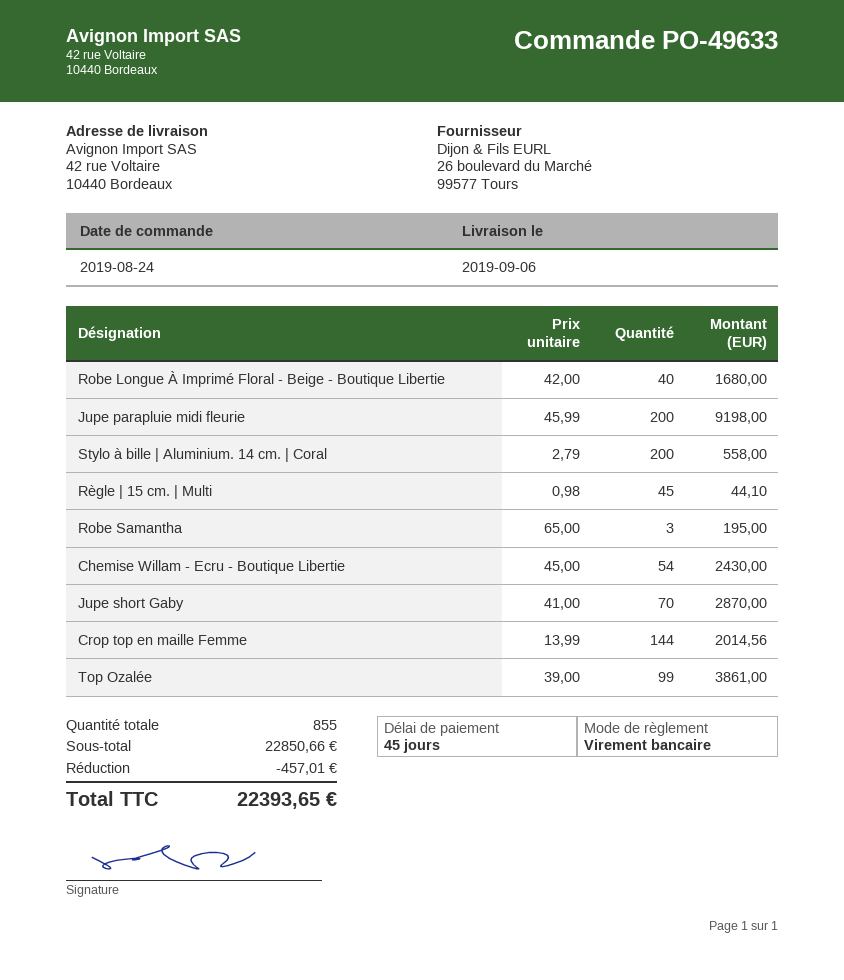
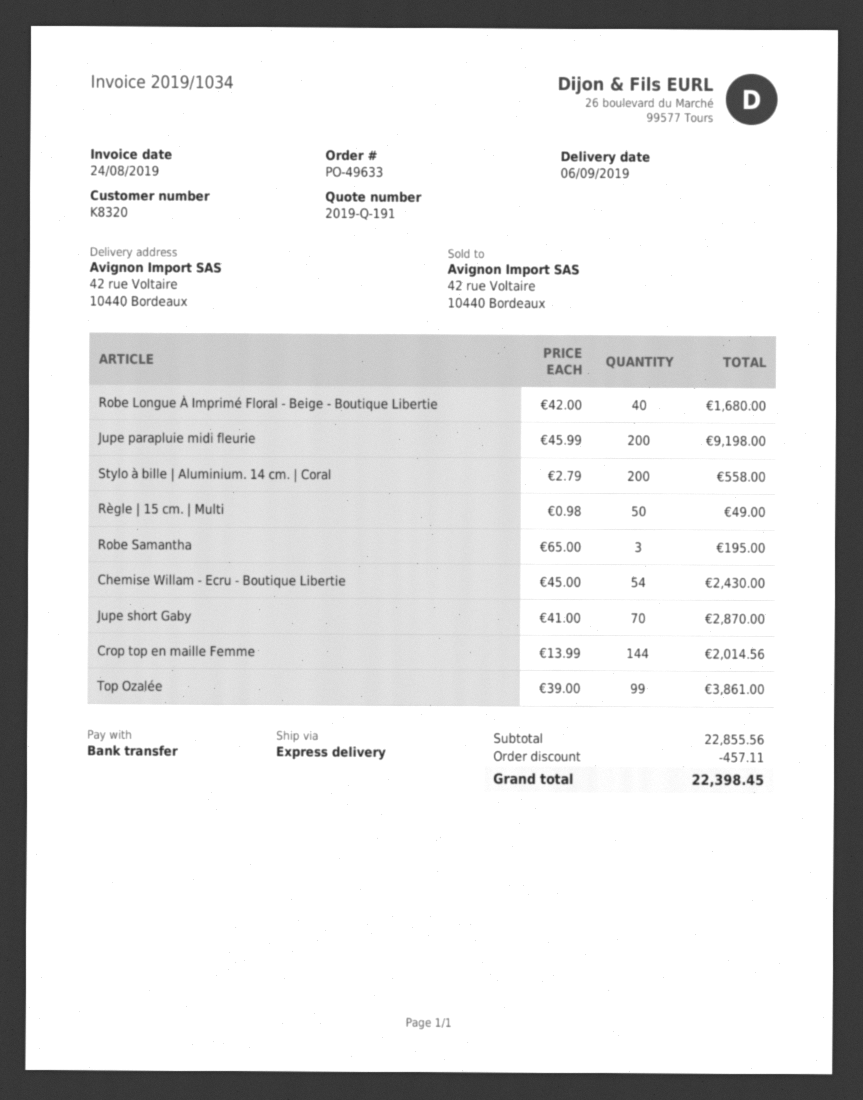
Règle | 15 cm. | Multi: 45 x 0.98 = 44.10 -> 50 x 0.98 = 49.00
subtotal: 22850.66 -> 22855.56
discount: 457.01 -> 457.11
total: 22393.65 -> 22398.45

